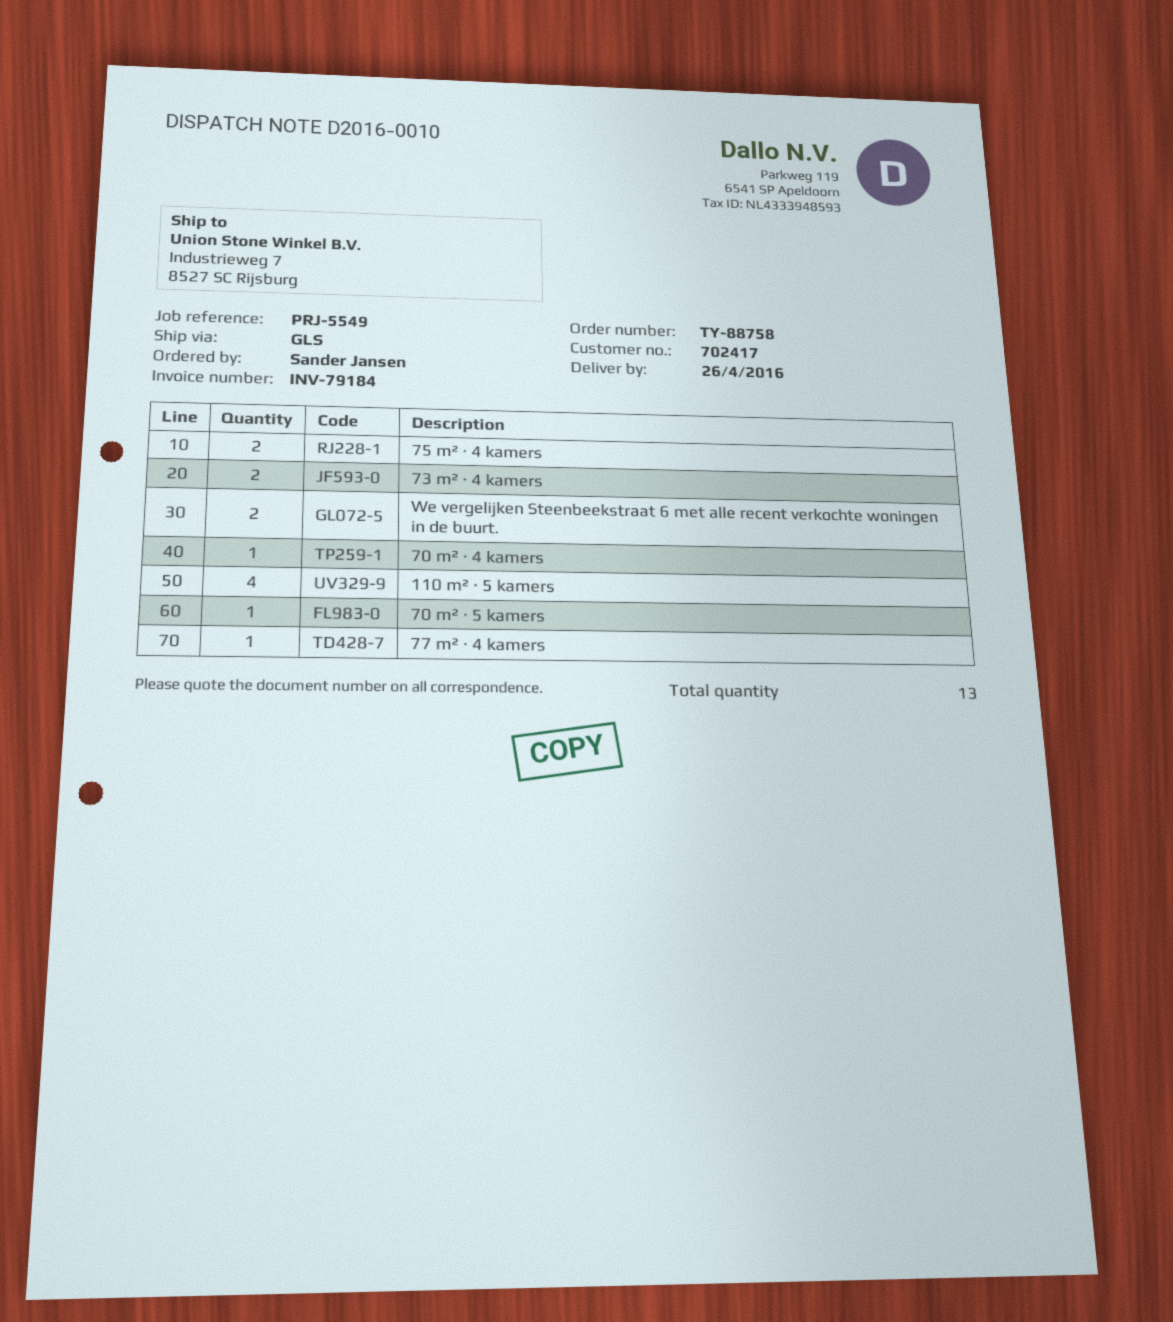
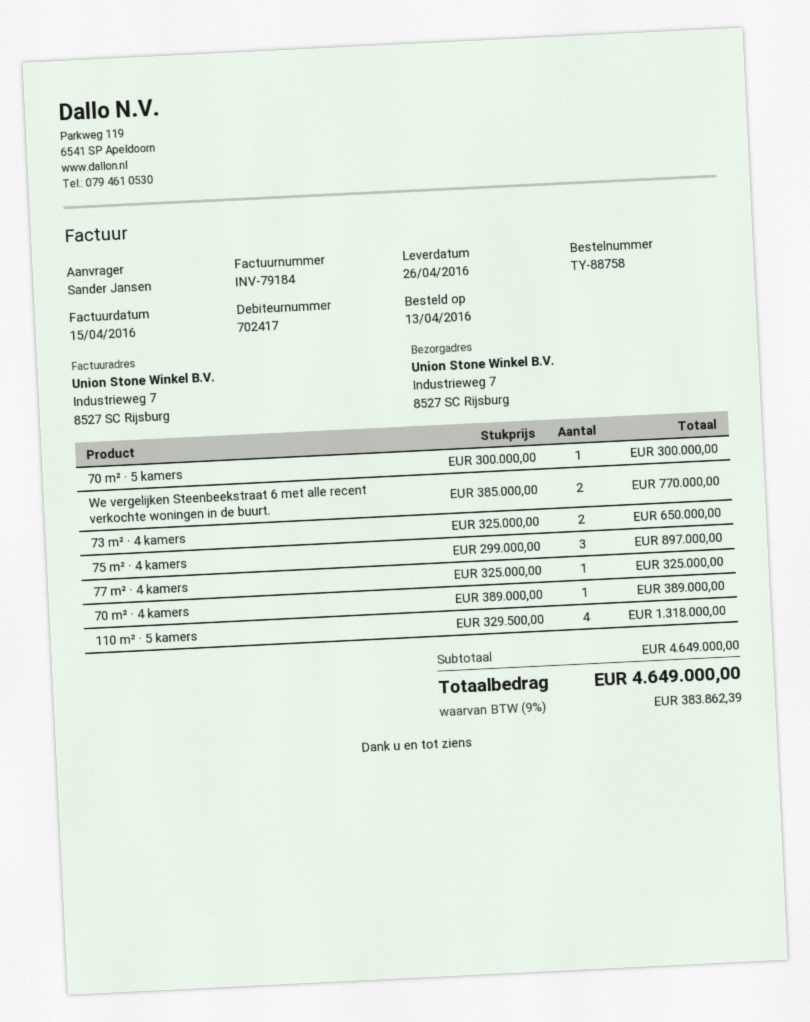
75 m² · 4 kamers: 2 -> 3

